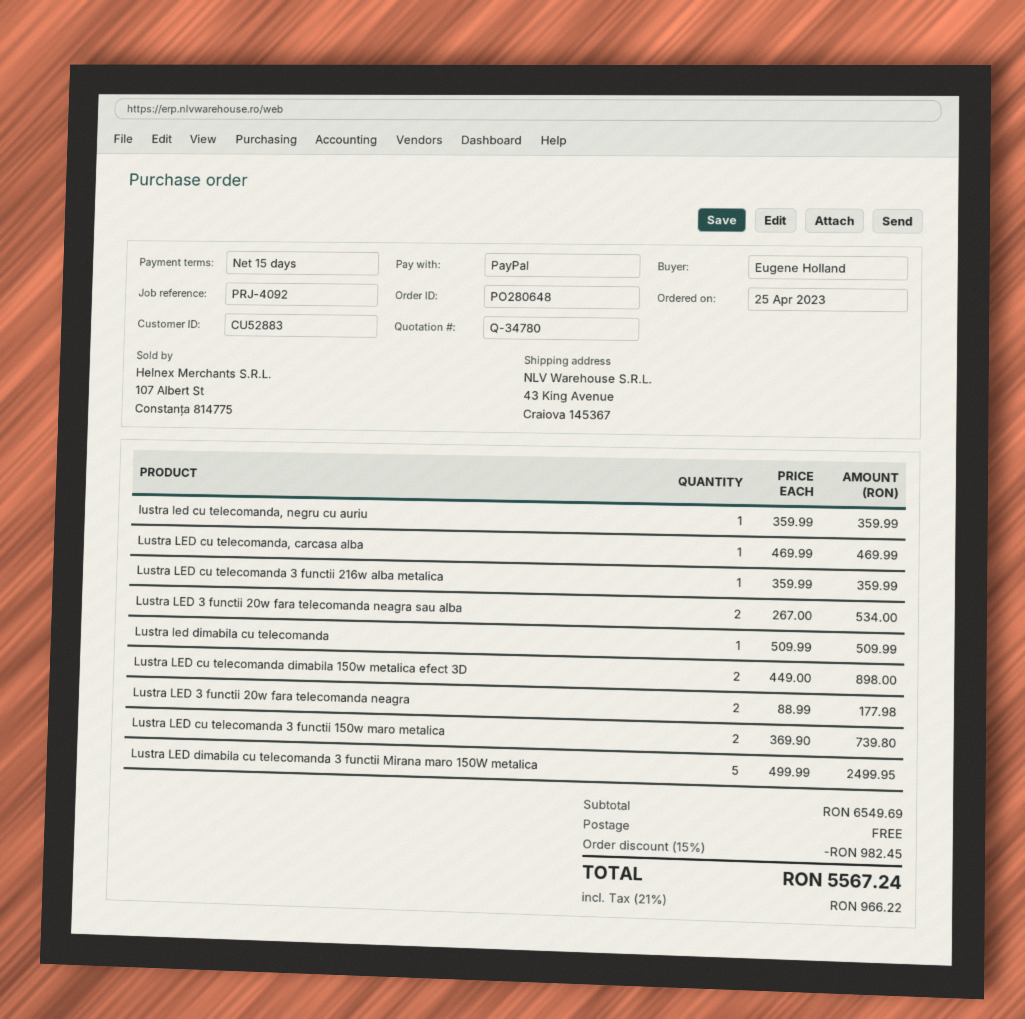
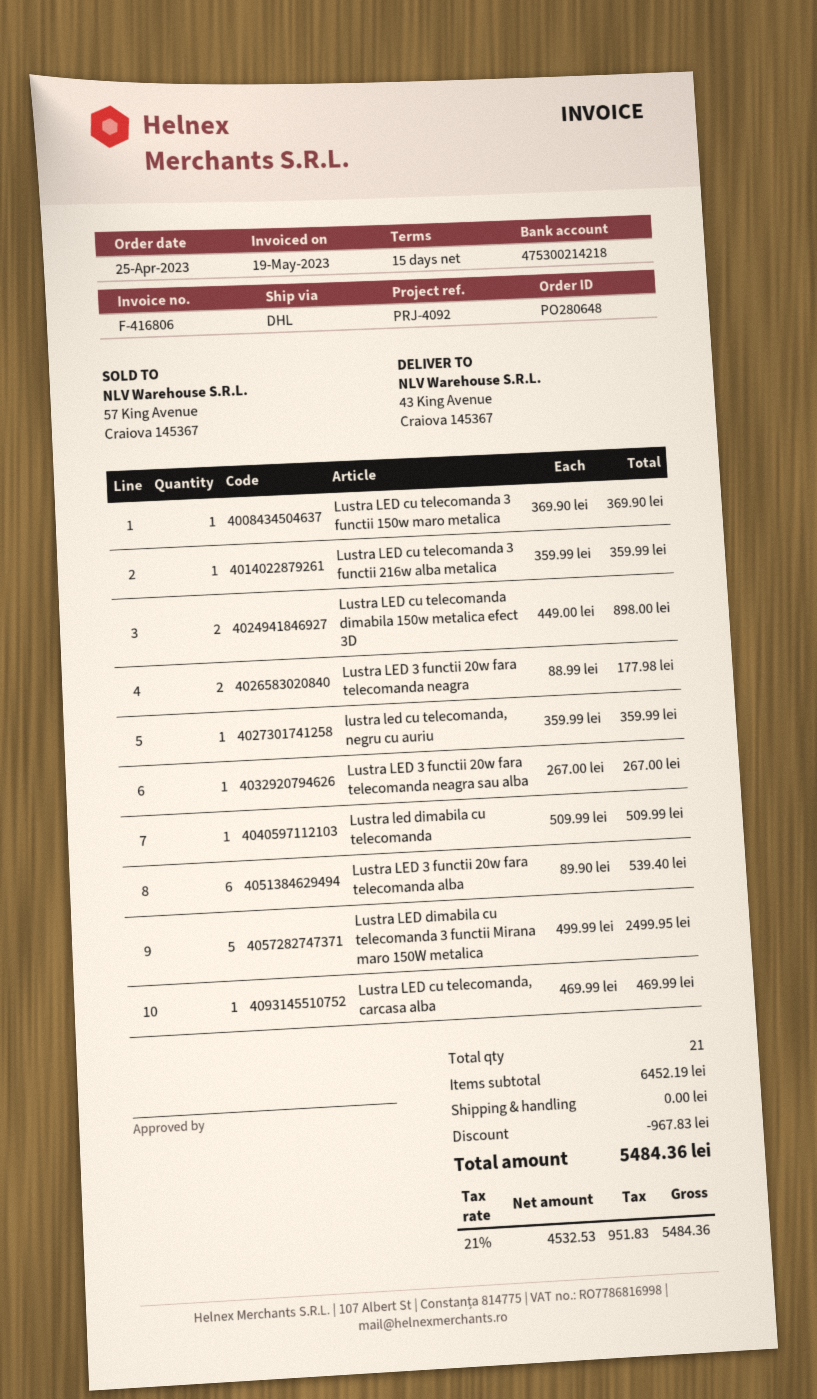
Lustra LED 3 functii 20w fara telecomanda neagra sau alba: 2 x 267.00 = 534.00 -> 1 x 267.00 = 267.00
Lustra LED cu telecomanda 3 functii 150w maro metalica: 2 x 369.90 = 739.80 -> 1 x 369.90 = 369.90
Lustra LED 3 functii 20w fara telecomanda alba: none -> 6 x 89.90 = 539.40
subtotal: 6549.69 -> 6452.19
discount: 982.45 -> 967.83
tax: 21% = 966.22 -> 21% = 951.83
total: 5567.24 -> 5484.36

